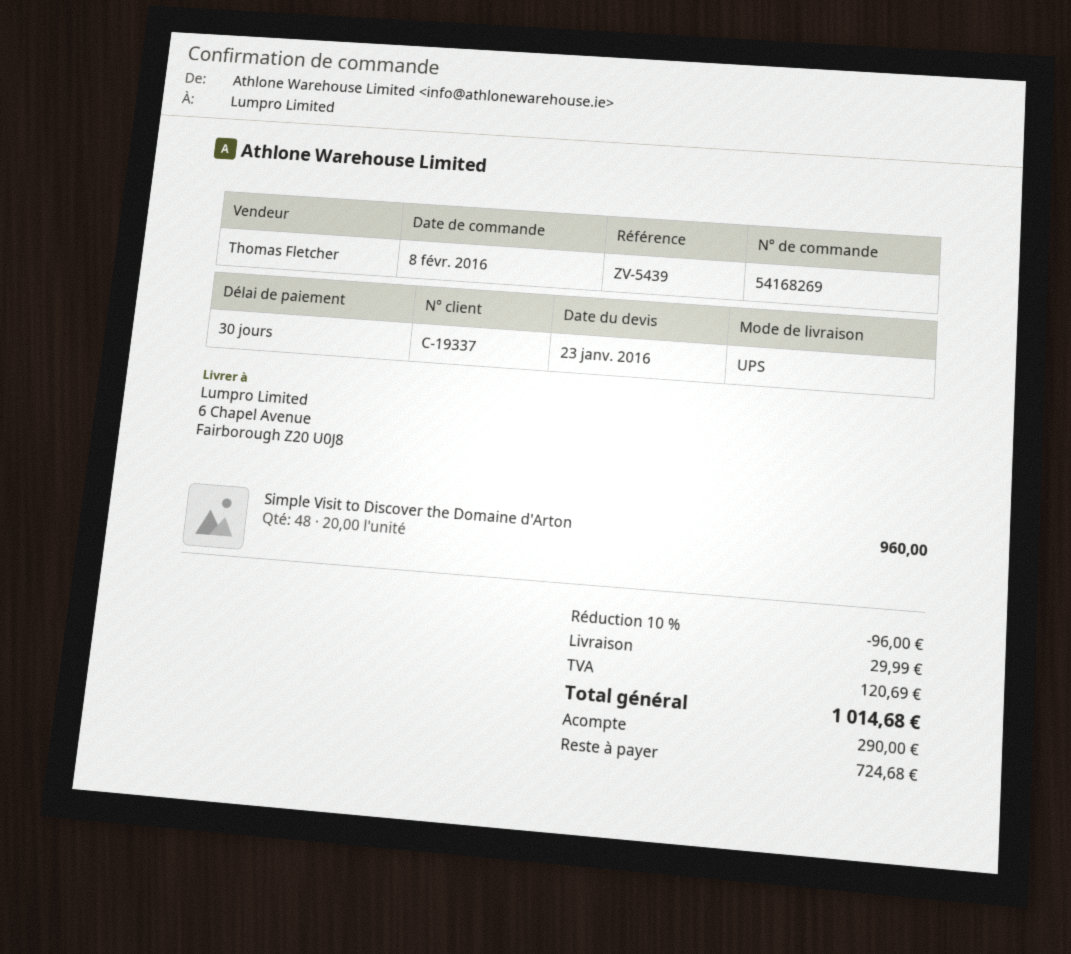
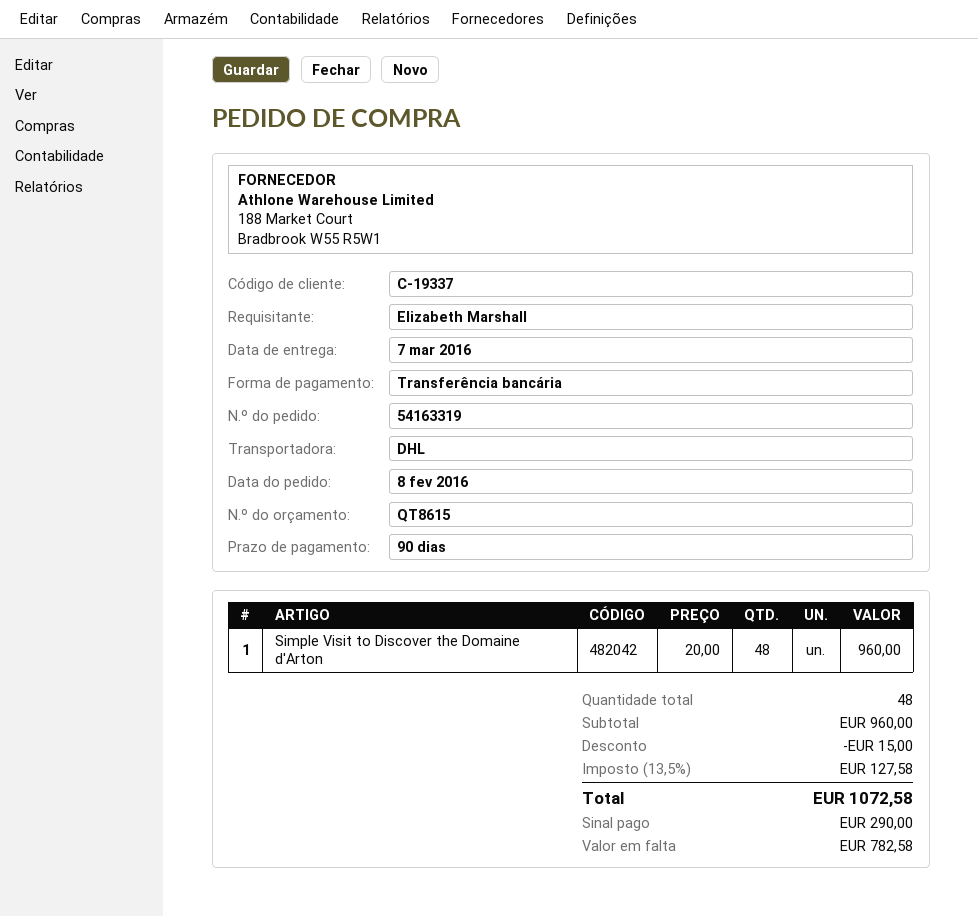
order number: 54168269 -> 54163319
payment terms: 30 days -> 90 days
shipping method: UPS -> DHL
discount: 96.00 -> 15.00
shipping: 29.99 -> none
tax: 120.69 -> 127.58
total: 1014.68 -> 1072.58
balance: 724.68 -> 782.58

